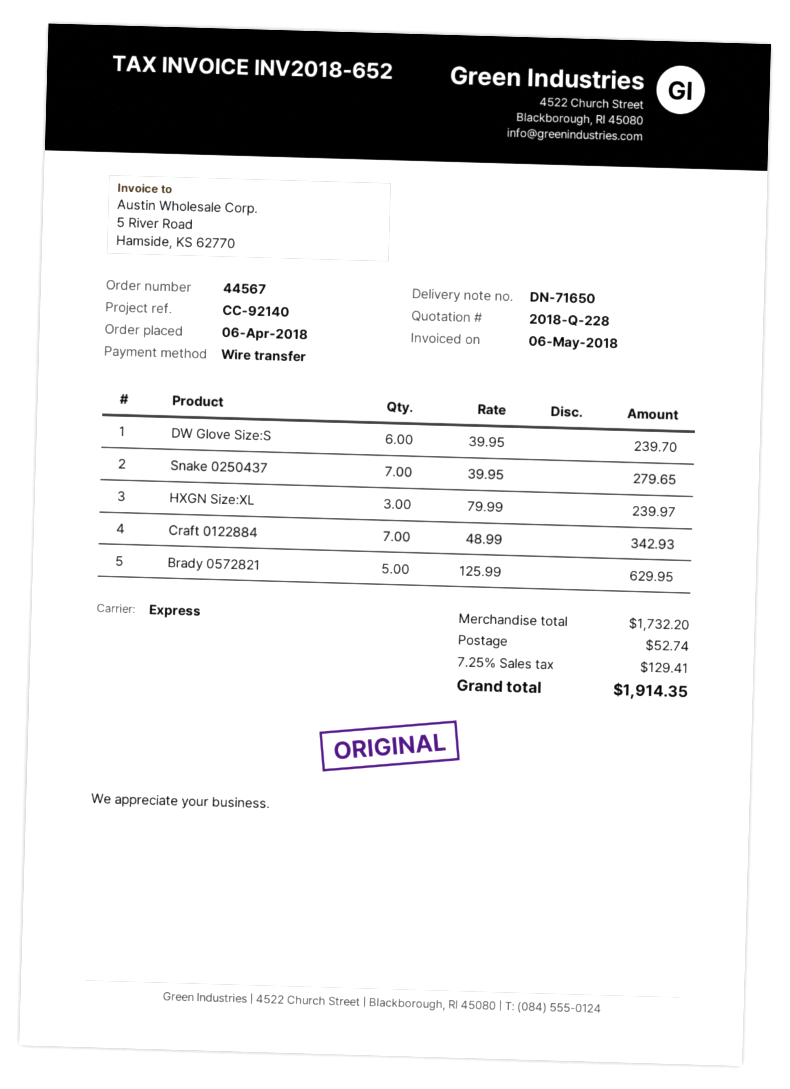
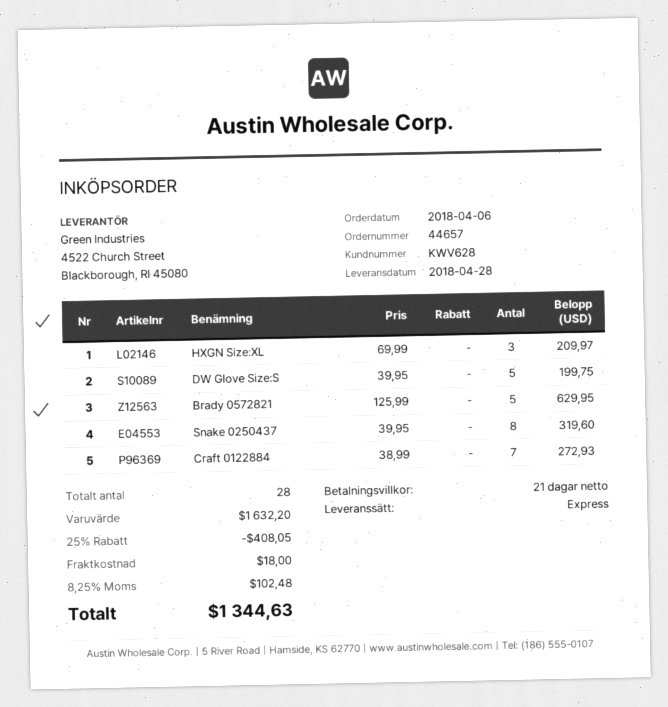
order number: 44567 -> 44657
DW Glove Size:S: 6 x 39.95 = 239.70 -> 5 x 39.95 = 199.75
Snake 0250437: 7 x 39.95 = 279.65 -> 8 x 39.95 = 319.60
HXGN Size:XL: 3 x 79.99 = 239.97 -> 3 x 69.99 = 209.97
Craft 0122884: 7 x 48.99 = 342.93 -> 7 x 38.99 = 272.93
subtotal: 1732.20 -> 1632.20
discount: none -> 25% = 408.05
shipping: 52.74 -> 18.00
tax: 7.25% = 129.41 -> 8.25% = 102.48
total: 1914.35 -> 1344.63

